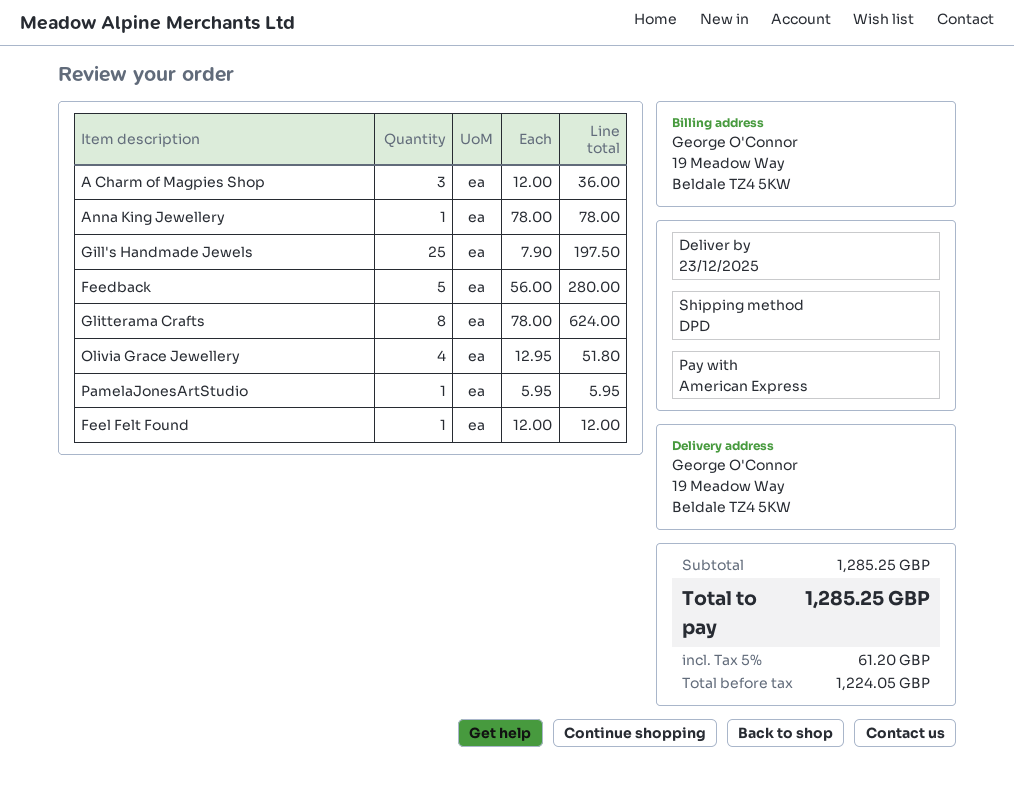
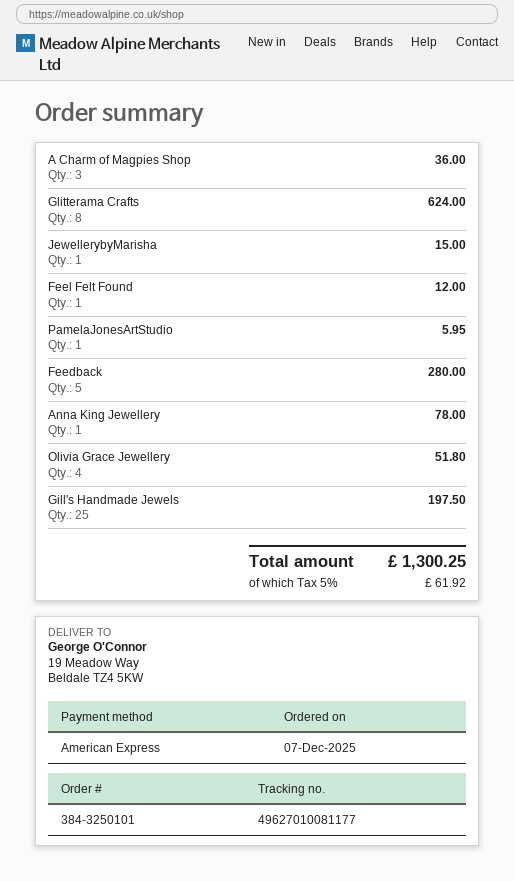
JewellerybyMarisha: none -> 1 for 15.00
tax: 5% = 61.20 -> 5% = 61.92
total: 1285.25 -> 1300.25

